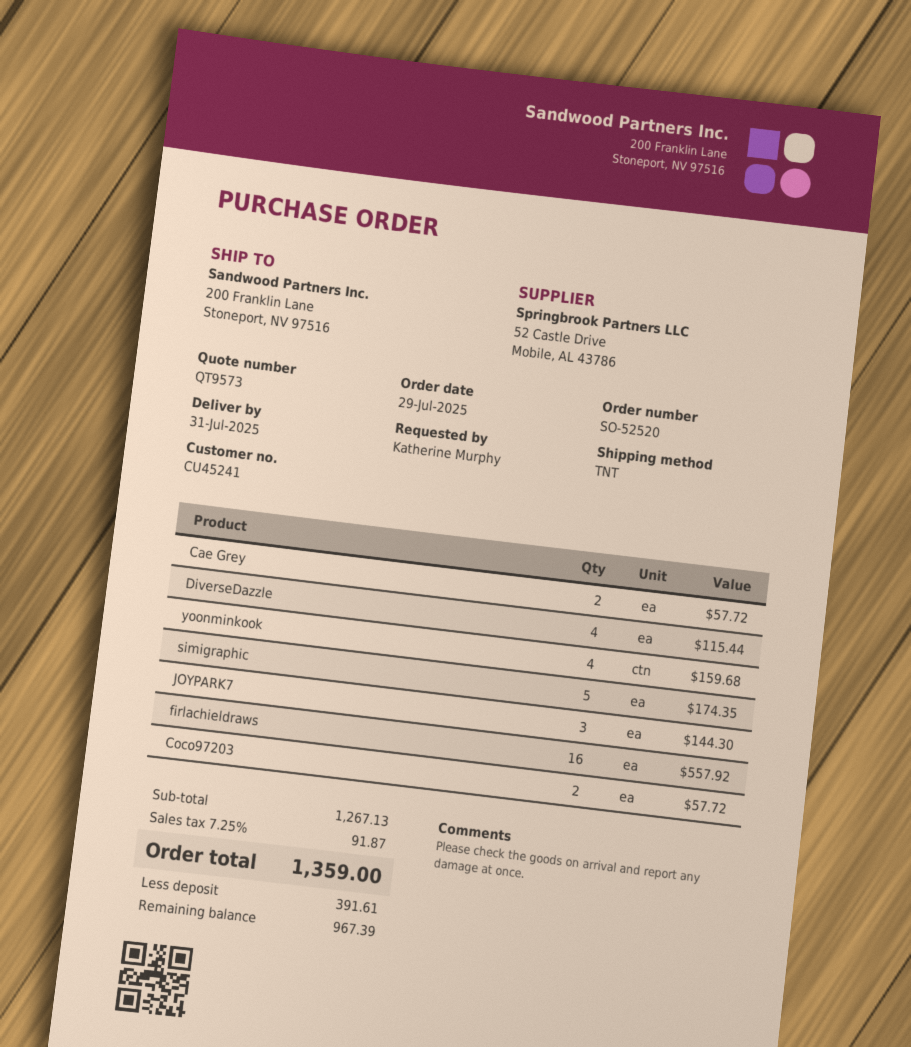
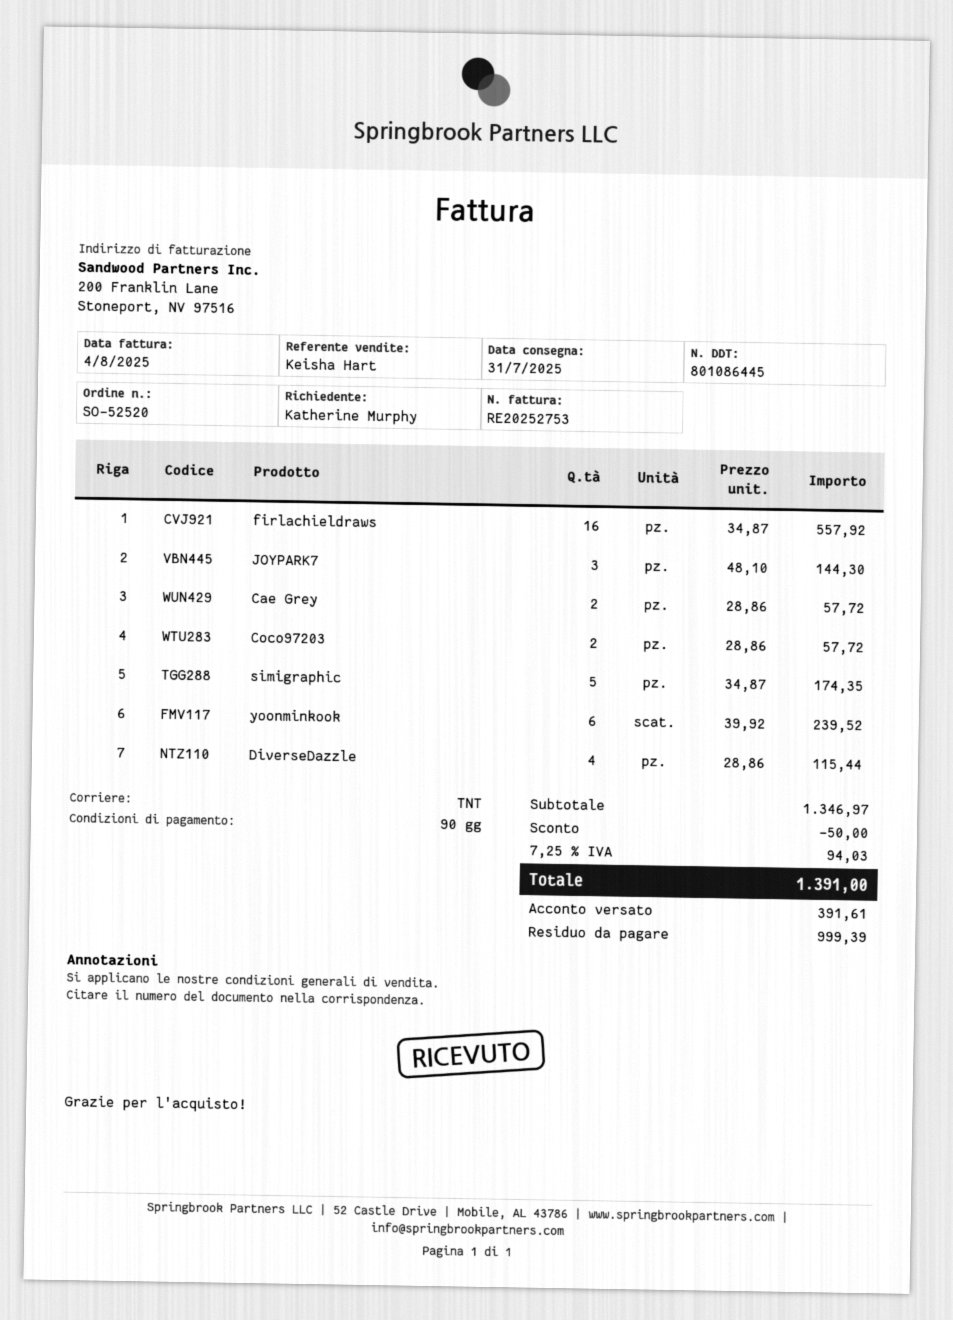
yoonminkook: 4 for 159.68 -> 6 for 239.52
subtotal: 1267.13 -> 1346.97
discount: none -> 50.00
tax: 7.25% = 91.87 -> 7.25% = 94.03
total: 1359.00 -> 1391.00
balance: 967.39 -> 999.39

